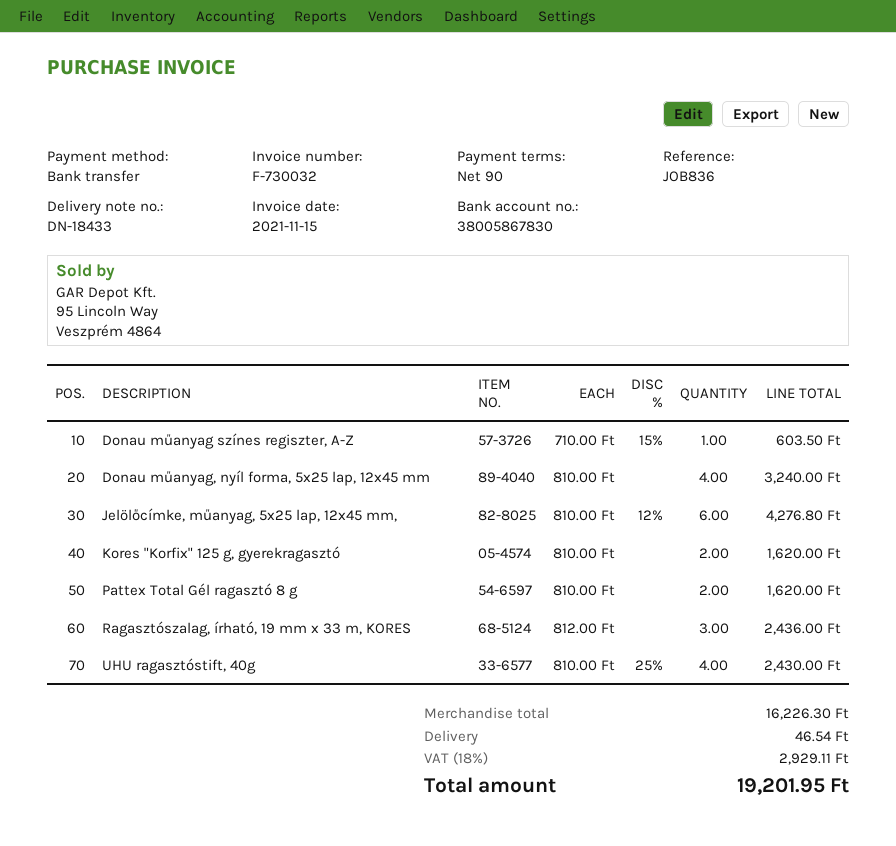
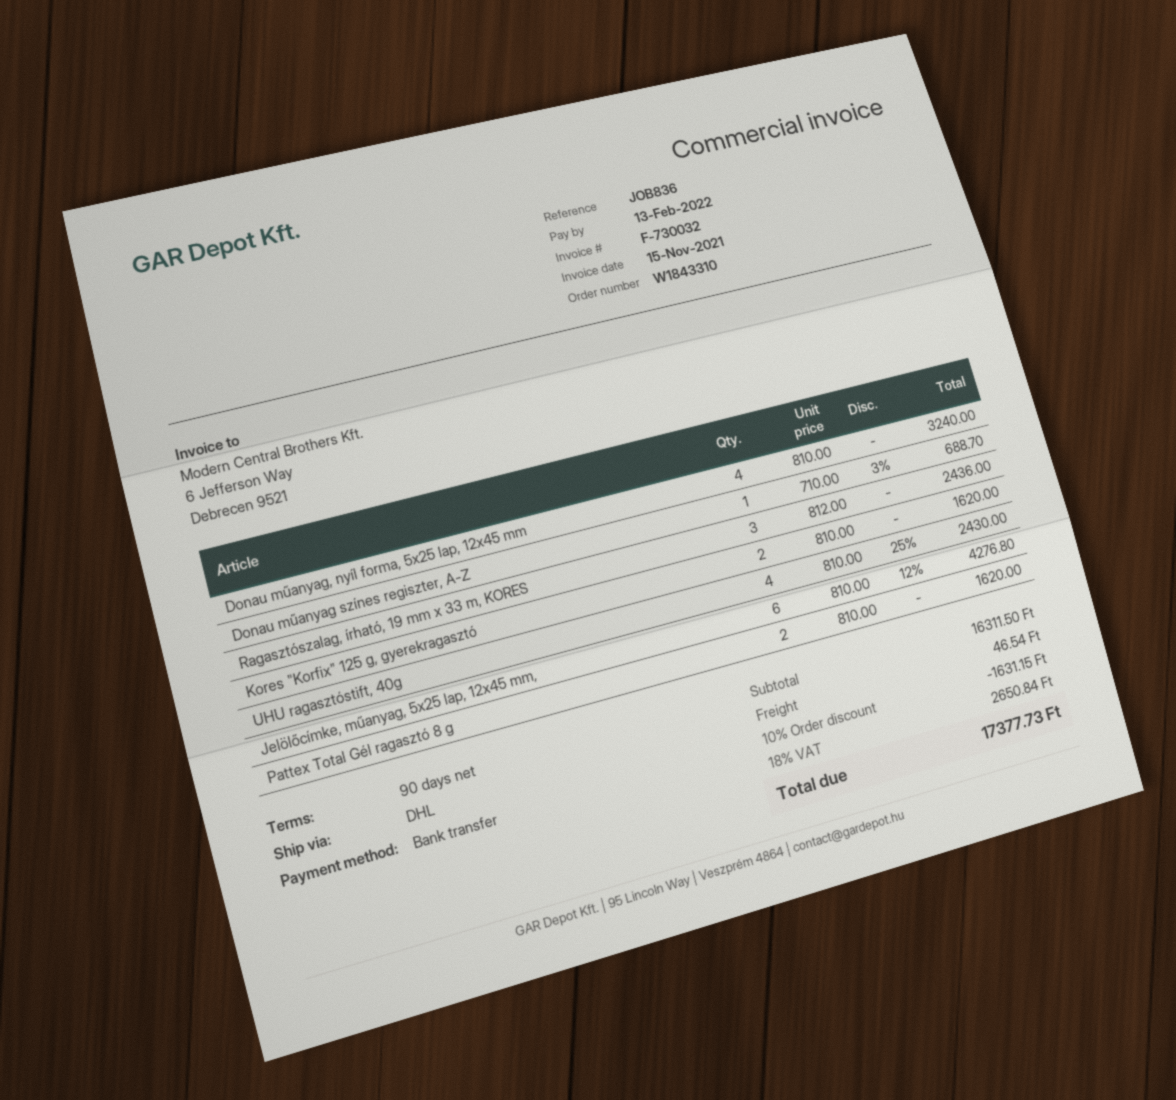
Donau műanyag színes regiszter, A-Z: 1 x 710.00 - 15% = 603.50 -> 1 x 710.00 - 3% = 688.70
subtotal: 16226.30 -> 16311.50
discount: none -> 10% = 1631.15
tax: 18% = 2929.11 -> 18% = 2650.84
total: 19201.95 -> 17377.73

